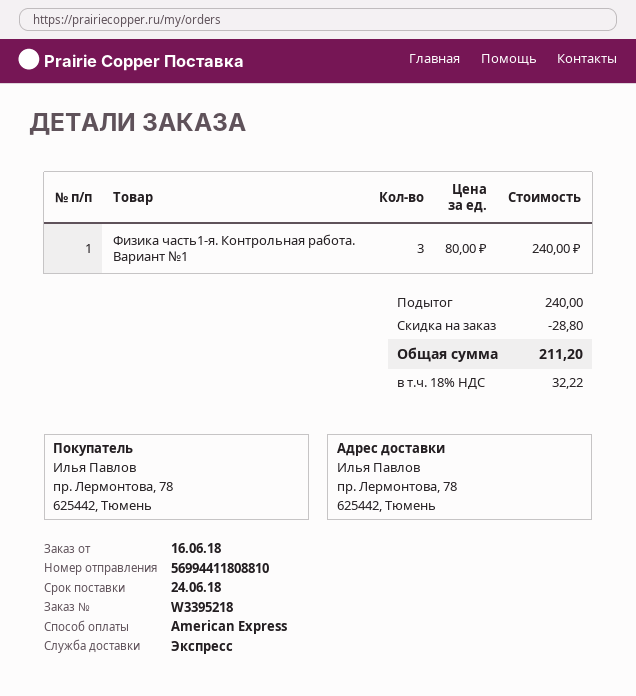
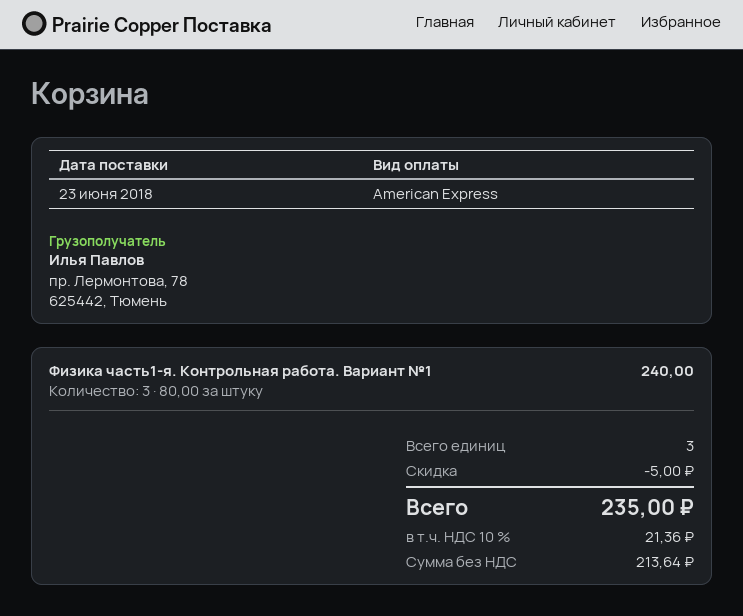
delivery date: 2018-06-24 -> 2018-06-23
discount: 28.80 -> 5.00
tax: 18% = 32.22 -> 10% = 21.36
total: 211.20 -> 235.00

